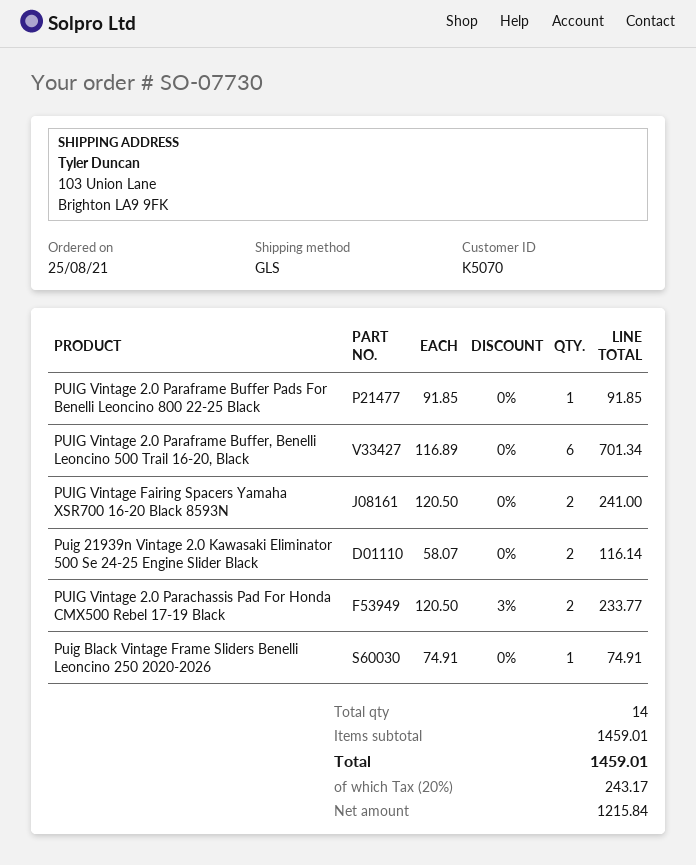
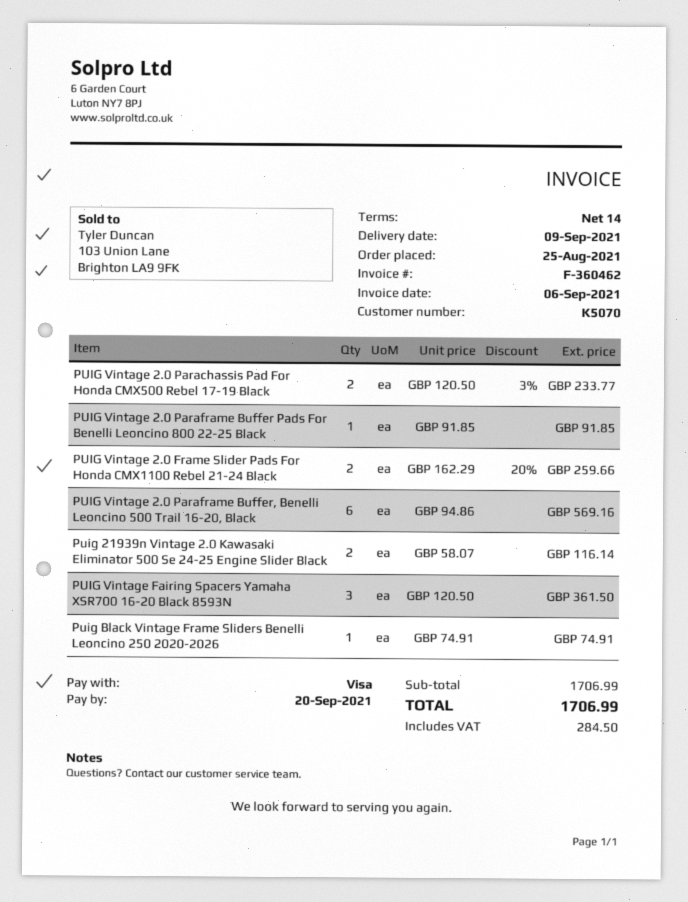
PUIG Vintage 2.0 Paraframe Buffer, Benelli Leoncino 500 Trail 16-20, Black: 6 x 116.89 = 701.34 -> 6 x 94.86 = 569.16
PUIG Vintage Fairing Spacers Yamaha XSR700 16-20 Black 8593N: 2 x 120.50 = 241.00 -> 3 x 120.50 = 361.50
PUIG Vintage 2.0 Frame Slider Pads For Honda CMX1100 Rebel 21-24 Black: none -> 2 x 162.29 - 20% = 259.66
subtotal: 1459.01 -> 1706.99
tax: 243.17 -> 284.50
total: 1459.01 -> 1706.99

